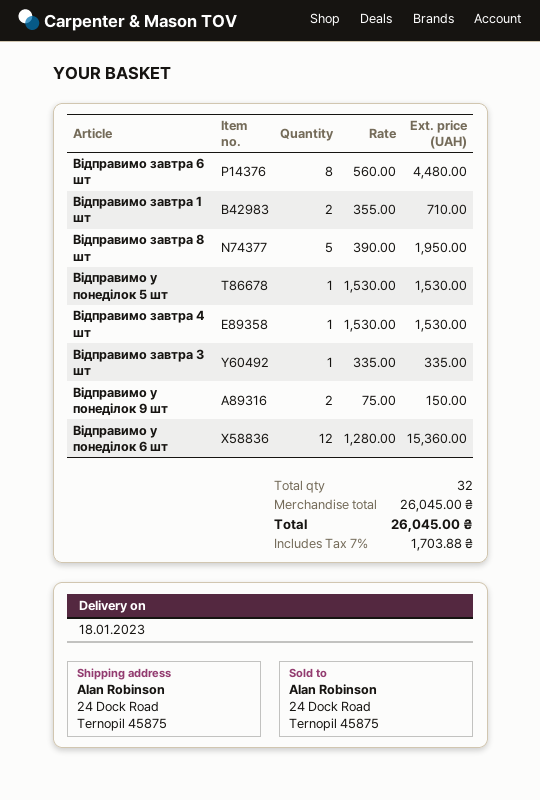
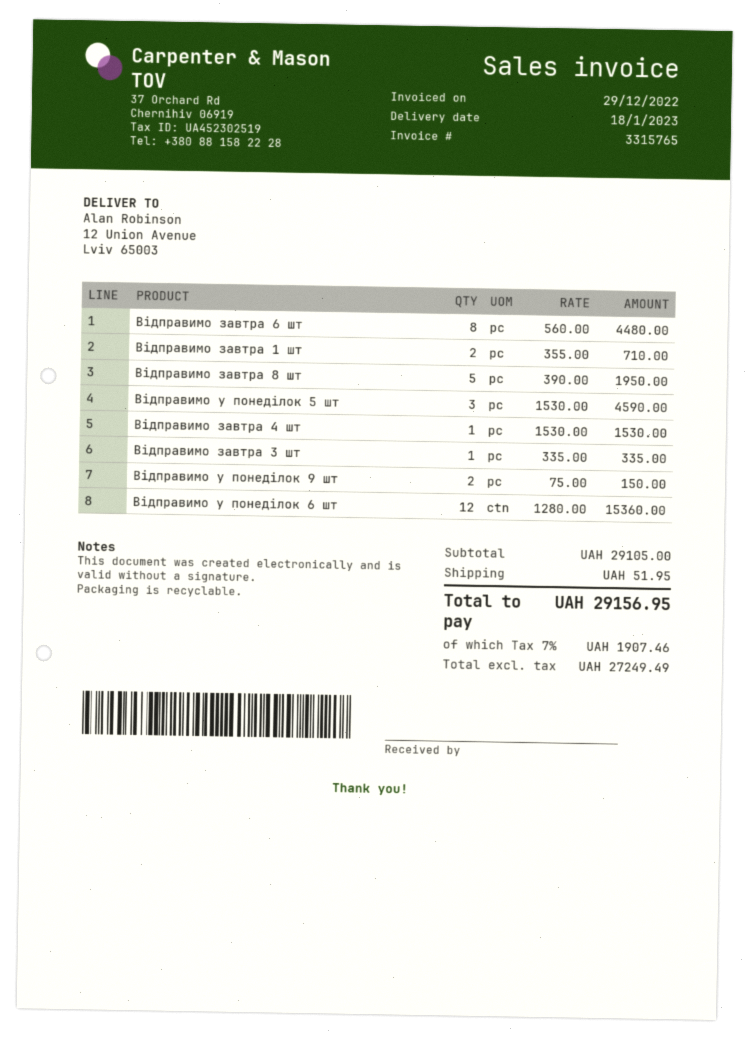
ship to: 24 Dock Road, Ternopil 45875 -> 12 Union Avenue, Lviv 65003
Відправимо у понеділок 5 шт: 1 x 1530.00 = 1530.00 -> 3 x 1530.00 = 4590.00
subtotal: 26045.00 -> 29105.00
shipping: none -> 51.95
tax: 7% = 1703.88 -> 7% = 1907.46
total: 26045.00 -> 29156.95

